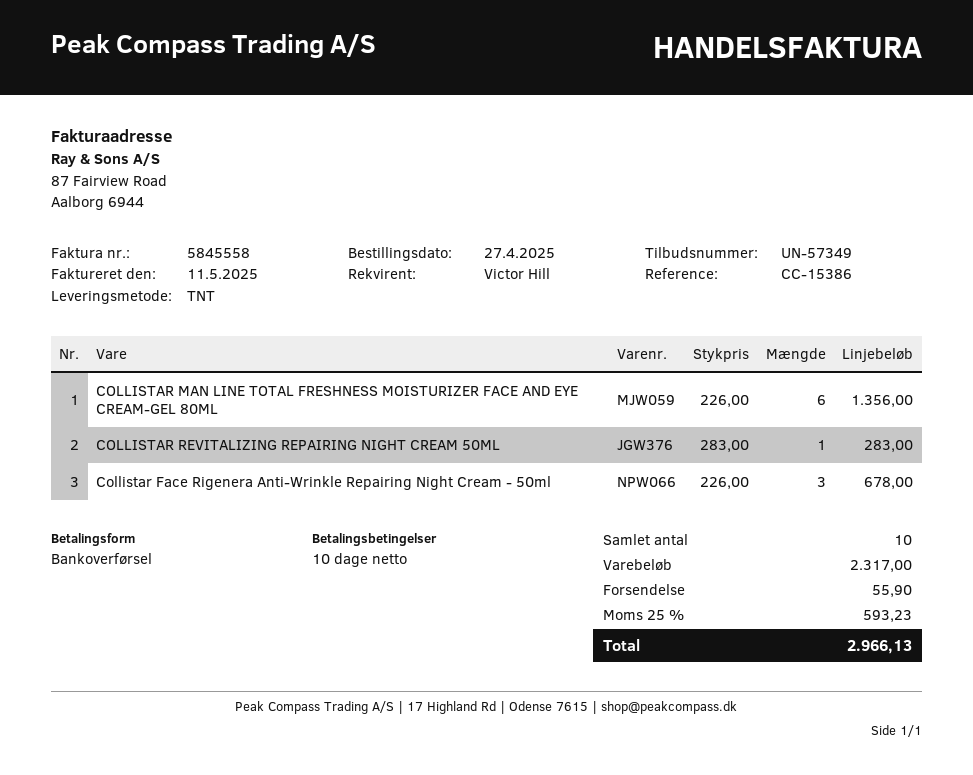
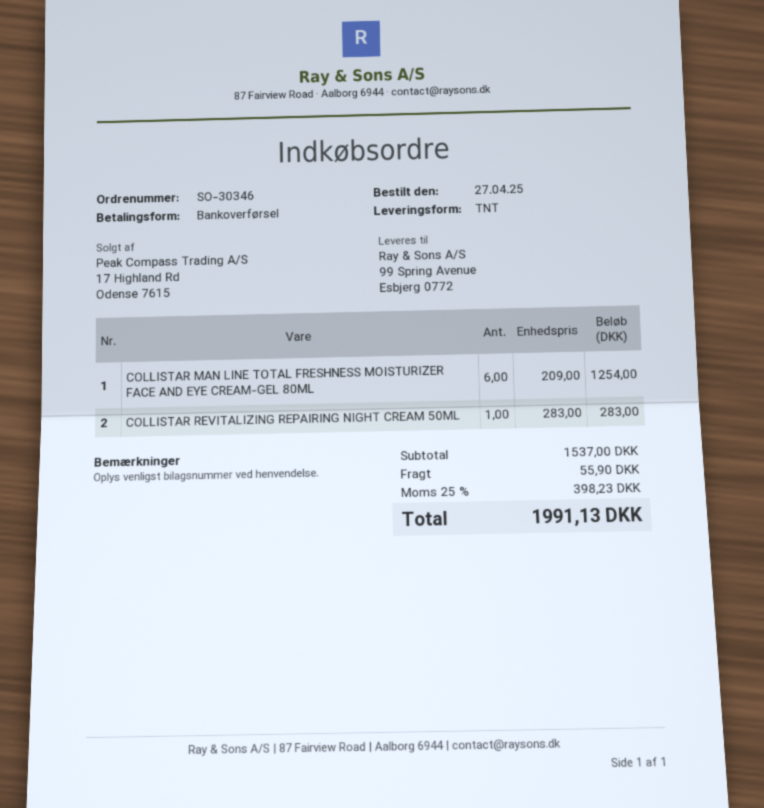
COLLISTAR MAN LINE TOTAL FRESHNESS MOISTURIZER FACE AND EYE CREAM-GEL 80ML: 6 x 226.00 = 1356.00 -> 6 x 209.00 = 1254.00
Collistar Face Rigenera Anti-Wrinkle Repairing Night Cream - 50ml: 3 x 226.00 = 678.00 -> none
subtotal: 2317.00 -> 1537.00
tax: 25% = 593.23 -> 25% = 398.23
total: 2966.13 -> 1991.13

